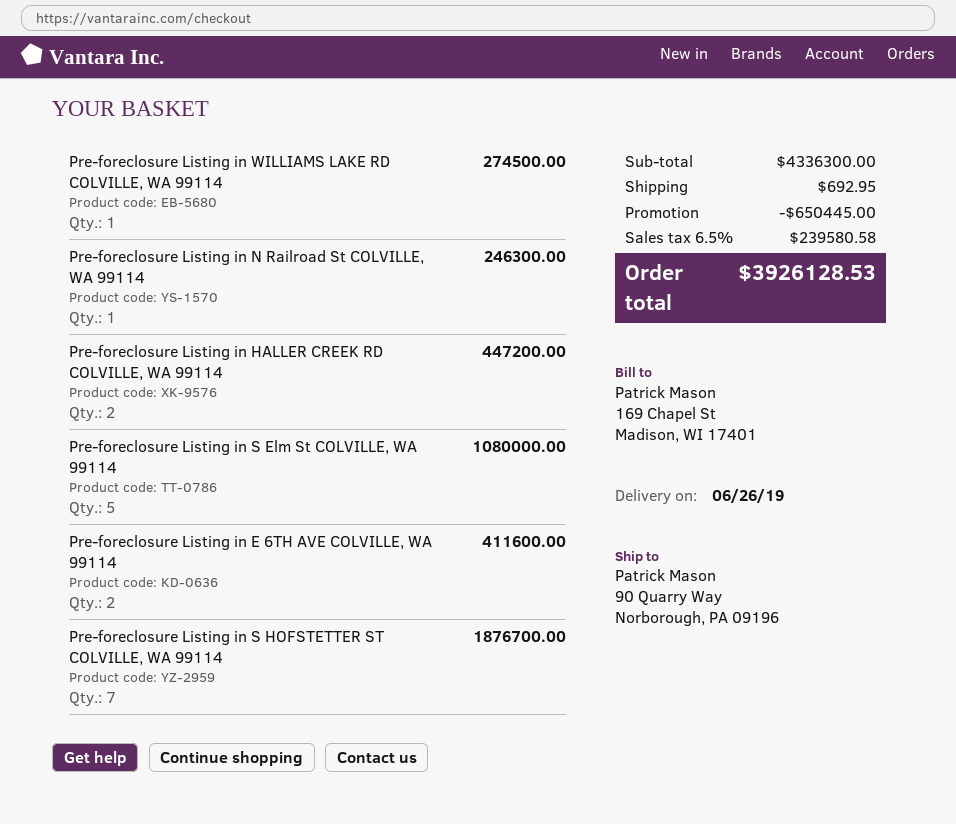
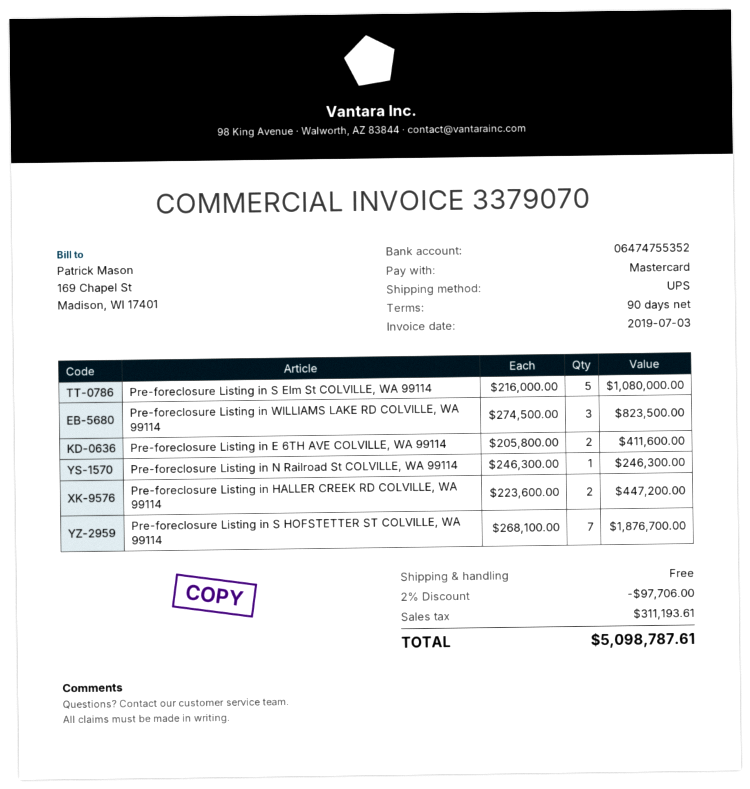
Pre-foreclosure Listing in WILLIAMS LAKE RD COLVILLE, WA 99114: 1 for 274500.00 -> 3 for 823500.00
discount: 650445.00 -> 97706.00
shipping: 692.95 -> 0.00
tax: 239580.58 -> 311193.61
total: 3926128.53 -> 5098787.61

